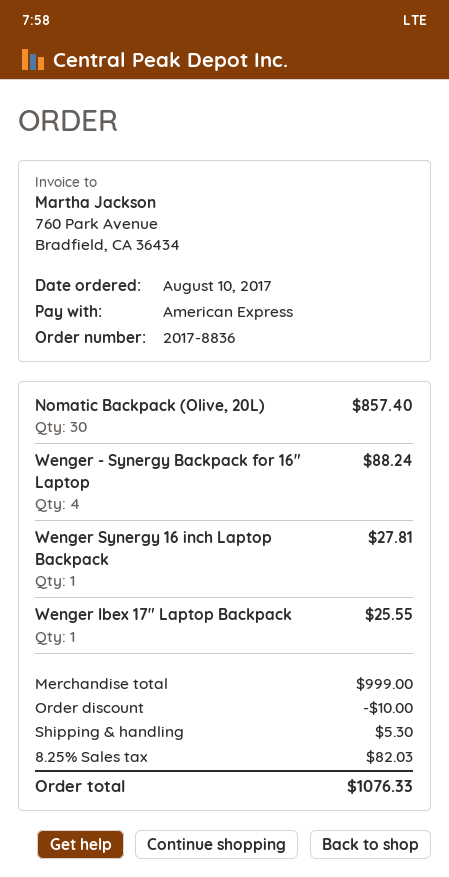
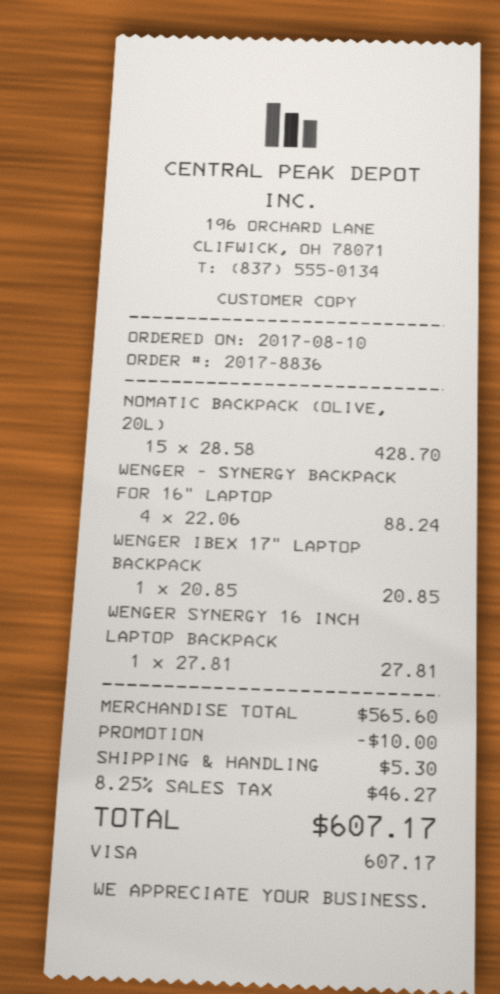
payment method: American Express -> Visa
Nomatic Backpack (Olive, 20L): 30 for 857.40 -> 15 for 428.70
Wenger Ibex 17" Laptop Backpack: 1 for 25.55 -> 1 for 20.85
subtotal: 999.00 -> 565.60
tax: 8.25% = 82.03 -> 8.25% = 46.27
total: 1076.33 -> 607.17

